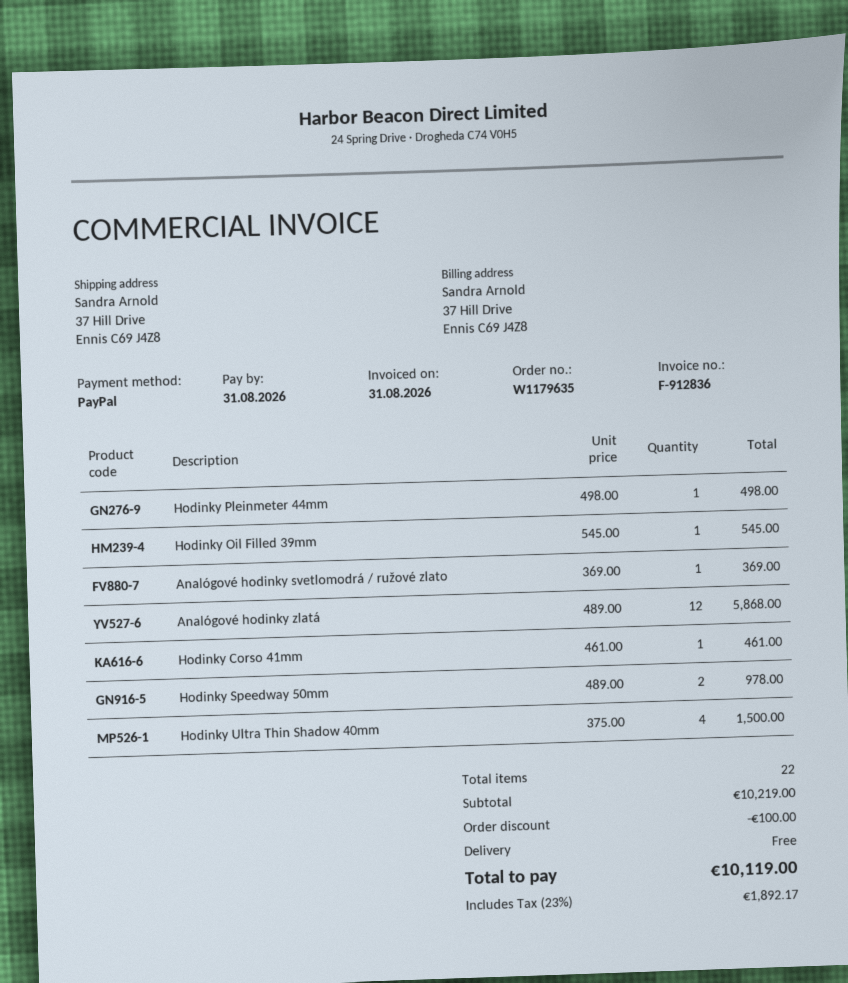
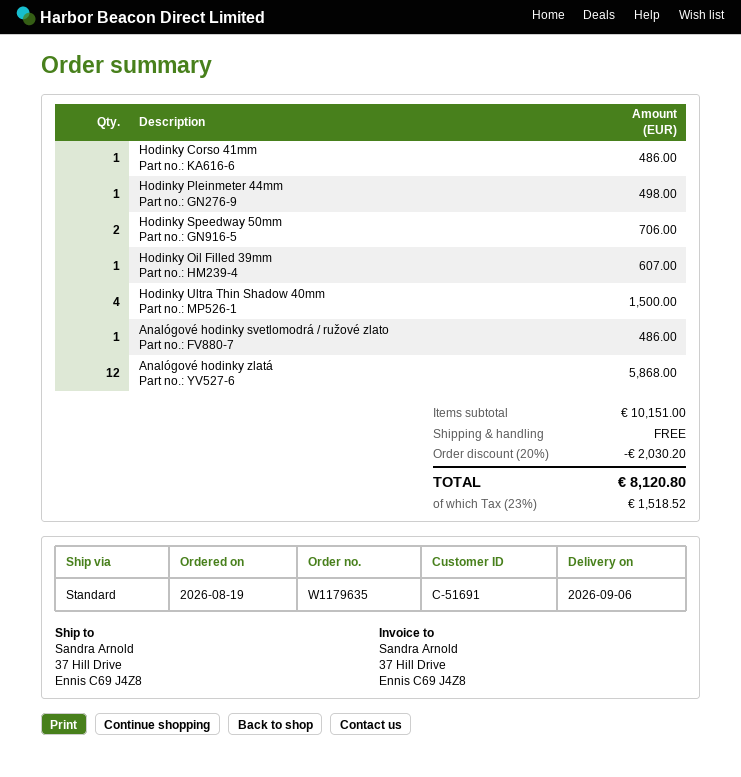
Hodinky Oil Filled 39mm: 1 for 545.00 -> 1 for 607.00
Analógové hodinky svetlomodrá / ružové zlato: 1 for 369.00 -> 1 for 486.00
Hodinky Corso 41mm: 1 for 461.00 -> 1 for 486.00
Hodinky Speedway 50mm: 2 for 978.00 -> 2 for 706.00
subtotal: 10219.00 -> 10151.00
discount: 100.00 -> 2030.20
tax: 23% = 1892.17 -> 23% = 1518.52
total: 10119.00 -> 8120.80

